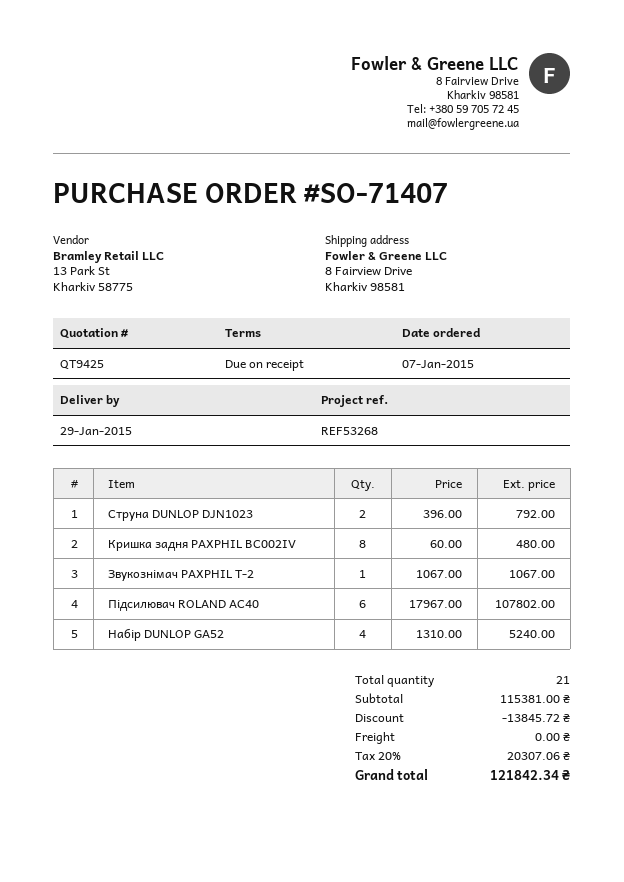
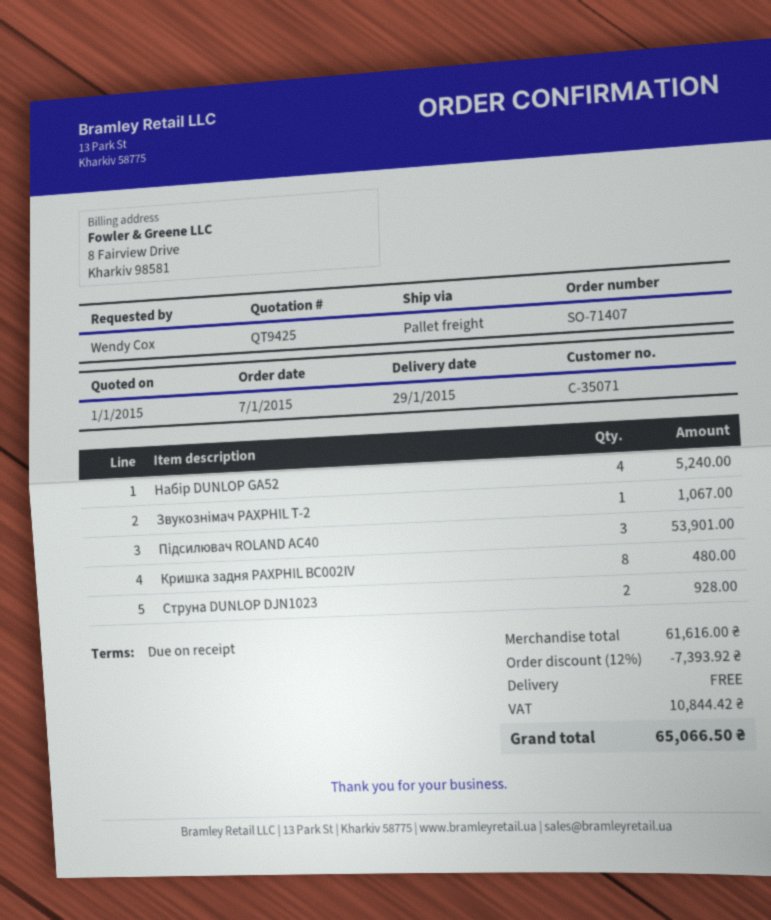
Струна DUNLOP DJN1023: 2 for 792.00 -> 2 for 928.00
Підсилювач ROLAND АС40: 6 for 107802.00 -> 3 for 53901.00
subtotal: 115381.00 -> 61616.00
discount: 13845.72 -> 7393.92
tax: 20307.06 -> 10844.42
total: 121842.34 -> 65066.50

